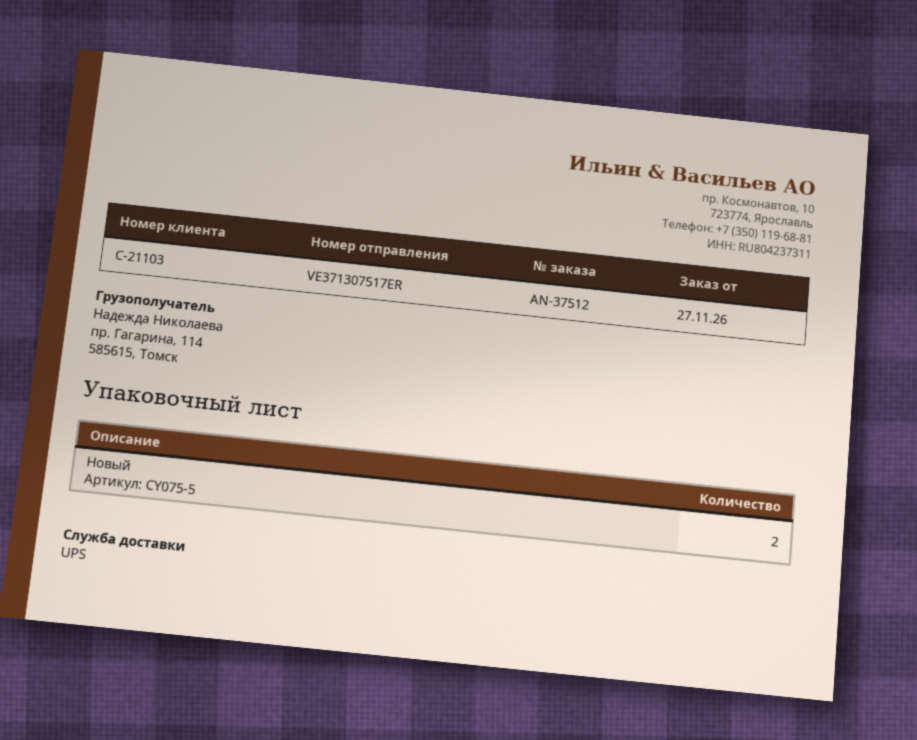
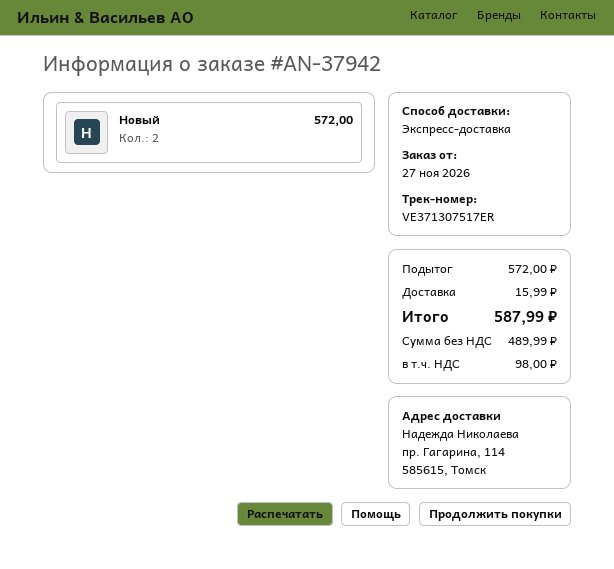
order number: AN-37512 -> AN-37942
shipping method: UPS -> express

